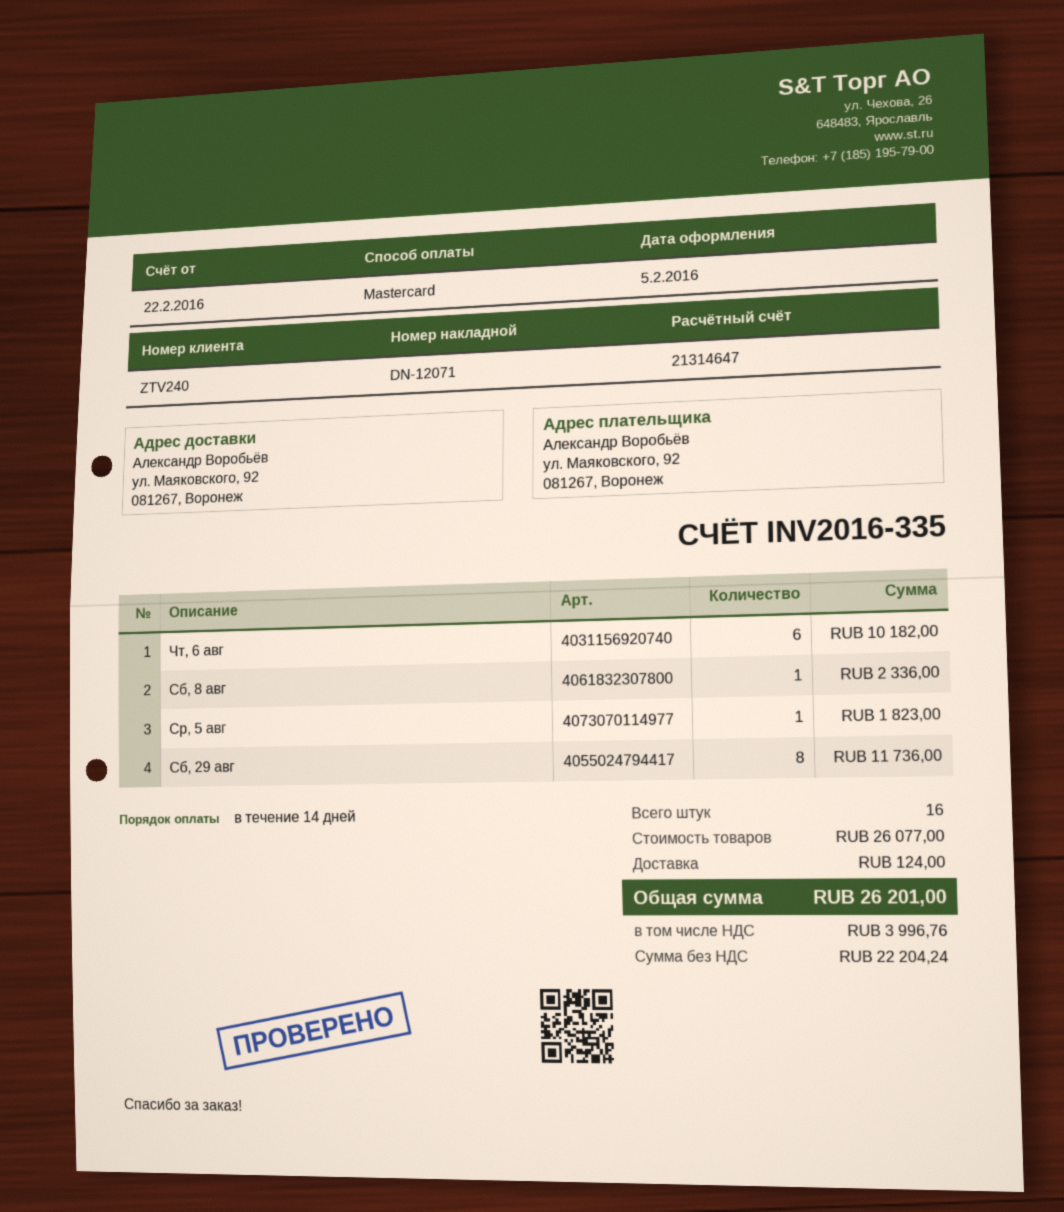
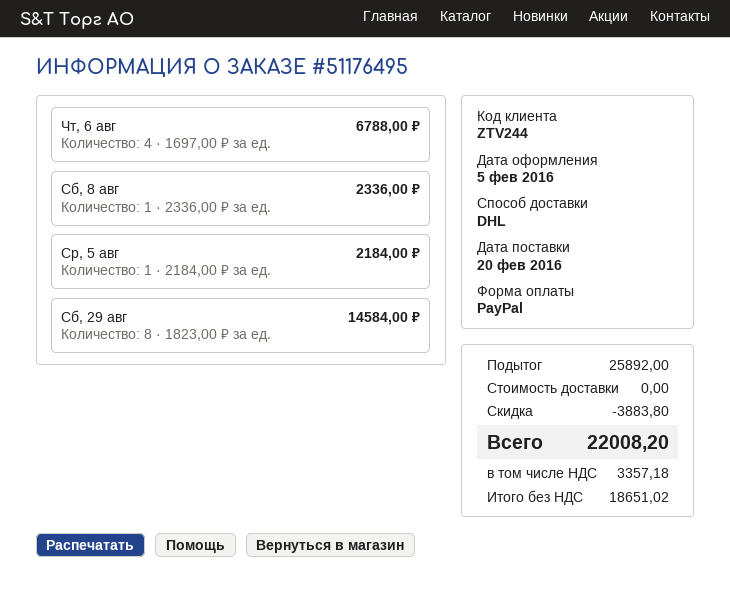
customer number: ZTV240 -> ZTV244
payment method: Mastercard -> PayPal
Чт, 6 авг: 6 for 10182.00 -> 4 for 6788.00
Ср, 5 авг: 1 for 1823.00 -> 1 for 2184.00
Сб, 29 авг: 8 for 11736.00 -> 8 for 14584.00
subtotal: 26077.00 -> 25892.00
discount: none -> 3883.80
shipping: 124.00 -> 0.00
net: 22204.24 -> 18651.02
tax: 3996.76 -> 3357.18
total: 26201.00 -> 22008.20

